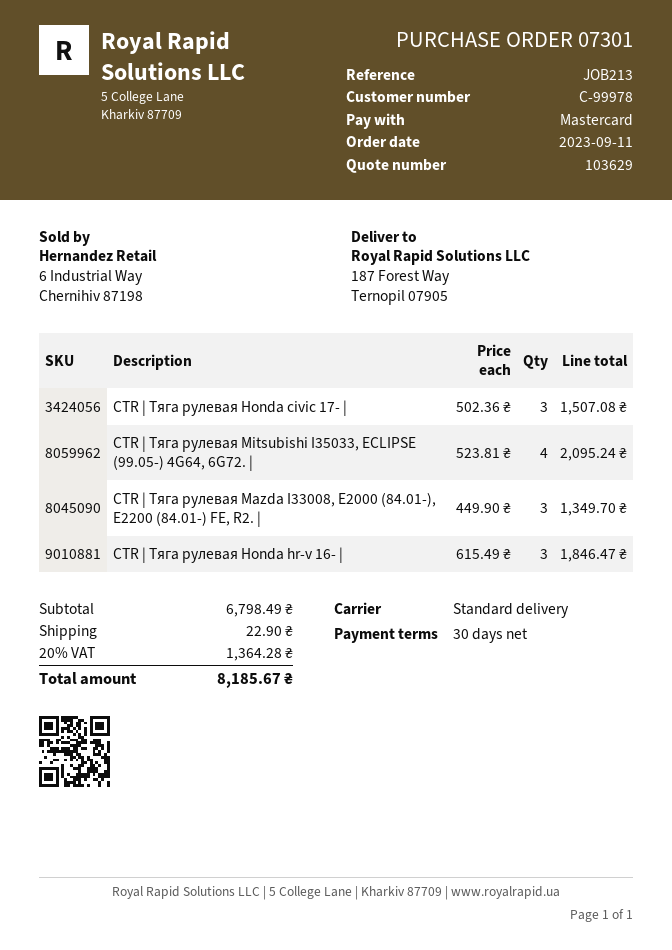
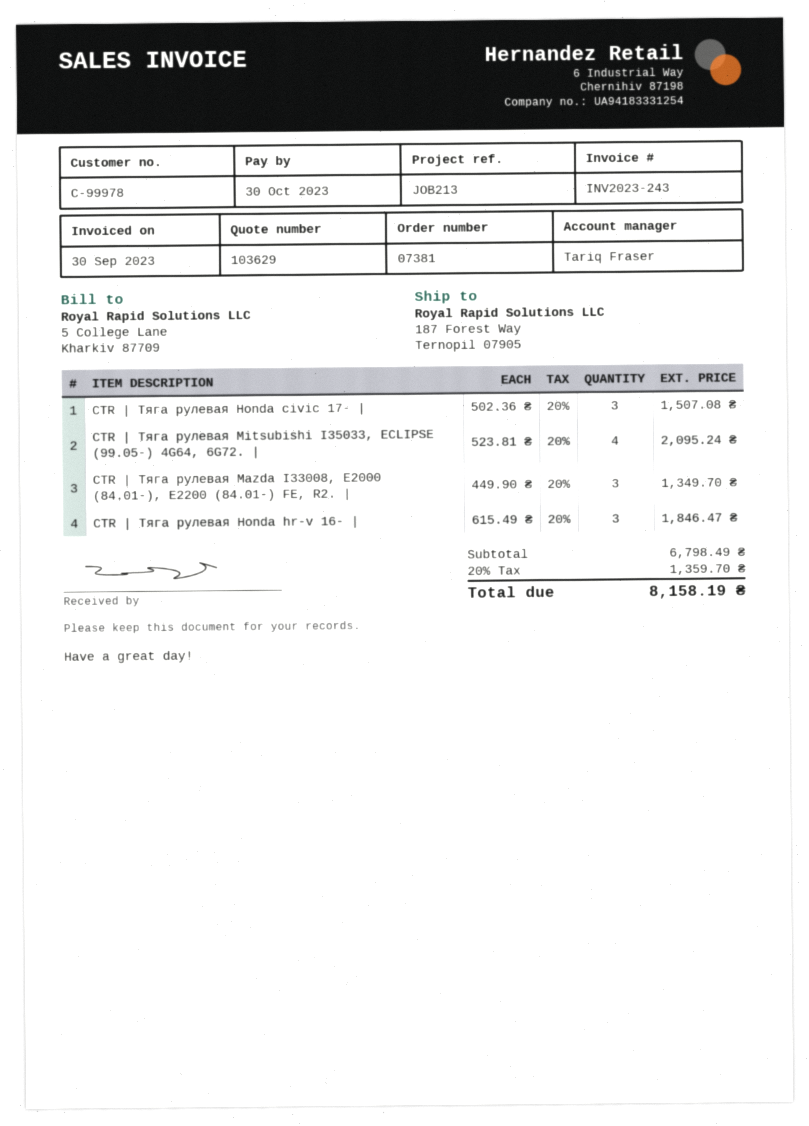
order number: 07301 -> 07381
shipping: 22.90 -> none
tax: 20% = 1364.28 -> 20% = 1359.70
total: 8185.67 -> 8158.19

